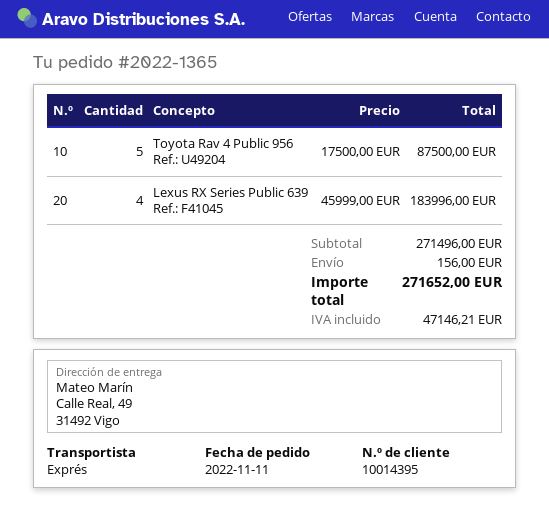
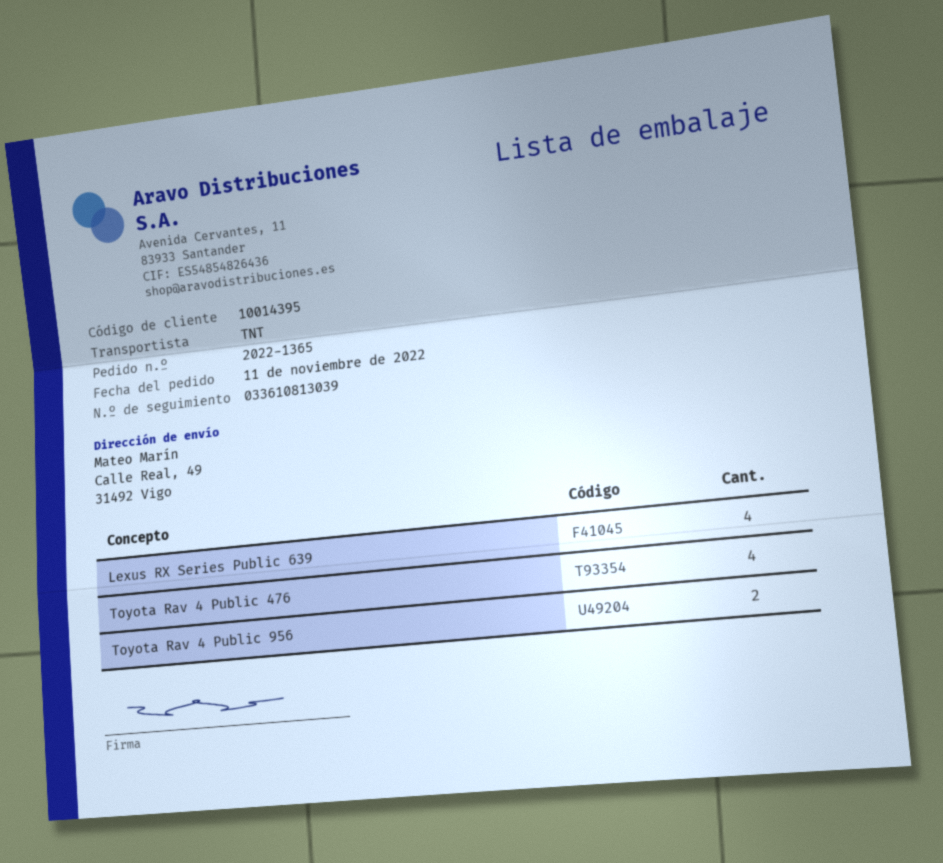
shipping method: express -> TNT
Toyota Rav 4 Public 956: 5 -> 2
Toyota Rav 4 Public 476: none -> 4

